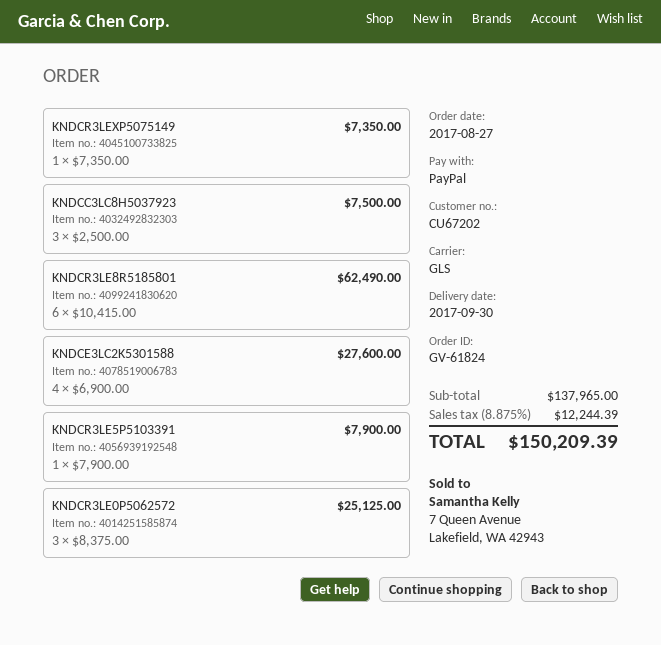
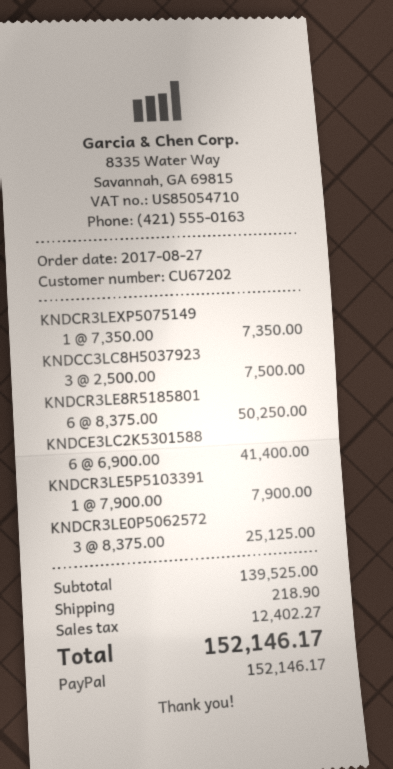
KNDCR3LE8R5185801: 6 x 10415.00 = 62490.00 -> 6 x 8375.00 = 50250.00
KNDCE3LC2K5301588: 4 x 6900.00 = 27600.00 -> 6 x 6900.00 = 41400.00
subtotal: 137965.00 -> 139525.00
shipping: none -> 218.90
tax: 12244.39 -> 12402.27
total: 150209.39 -> 152146.17

